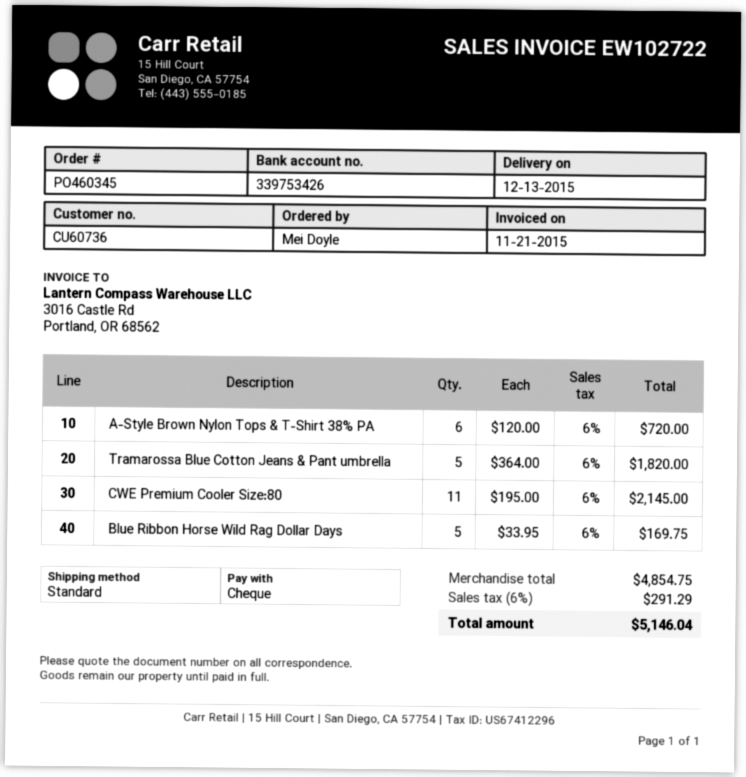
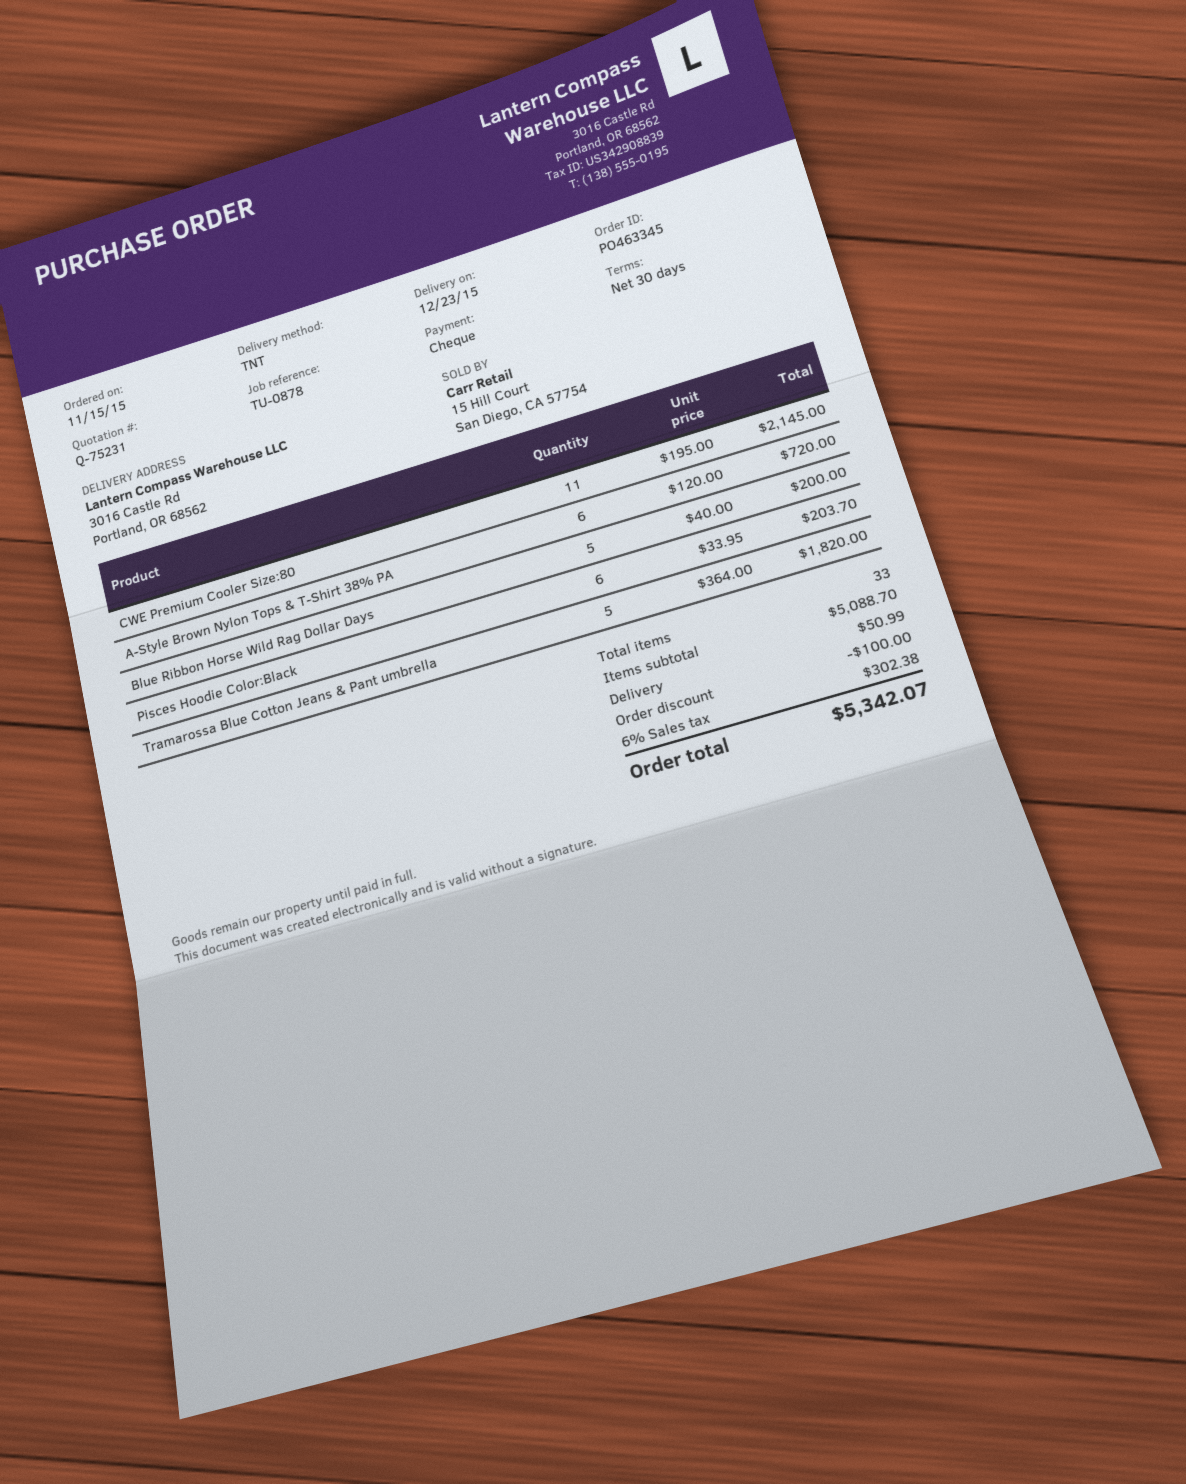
order number: PO460345 -> PO463345
delivery date: 2015-12-13 -> 2015-12-23
shipping method: standard -> TNT
Blue Ribbon Horse Wild Rag Dollar Days: 5 x 33.95 = 169.75 -> 5 x 40.00 = 200.00
Pisces Hoodie Color:Black: none -> 6 x 33.95 = 203.70
subtotal: 4854.75 -> 5088.70
discount: none -> 100.00
shipping: none -> 50.99
tax: 6% = 291.29 -> 6% = 302.38
total: 5146.04 -> 5342.07

